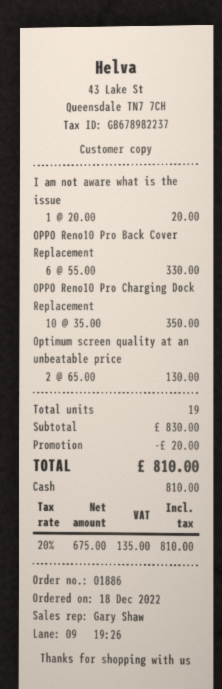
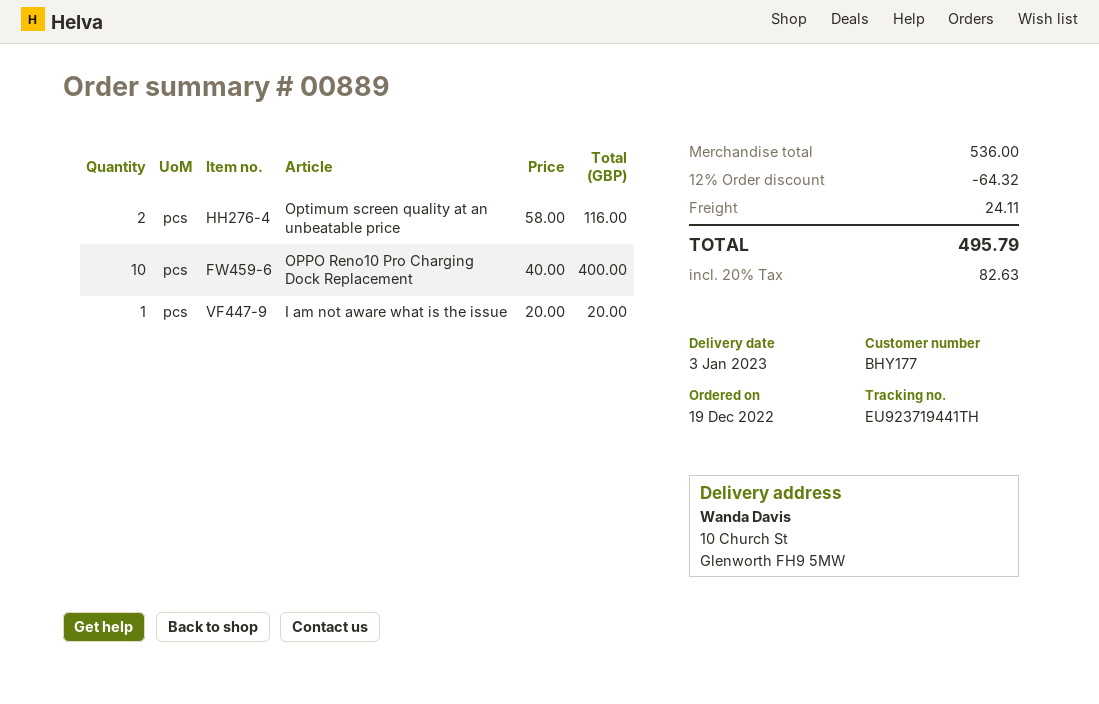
order number: 01886 -> 00889
order date: 2022-12-18 -> 2022-12-19
OPPO Reno10 Pro Back Cover Replacement: 6 x 55.00 = 330.00 -> none
OPPO Reno10 Pro Charging Dock Replacement: 10 x 35.00 = 350.00 -> 10 x 40.00 = 400.00
Optimum screen quality at an unbeatable price: 2 x 65.00 = 130.00 -> 2 x 58.00 = 116.00
subtotal: 830.00 -> 536.00
discount: 20.00 -> 64.32
shipping: none -> 24.11
tax: 20% = 135.00 -> 20% = 82.63
total: 810.00 -> 495.79

